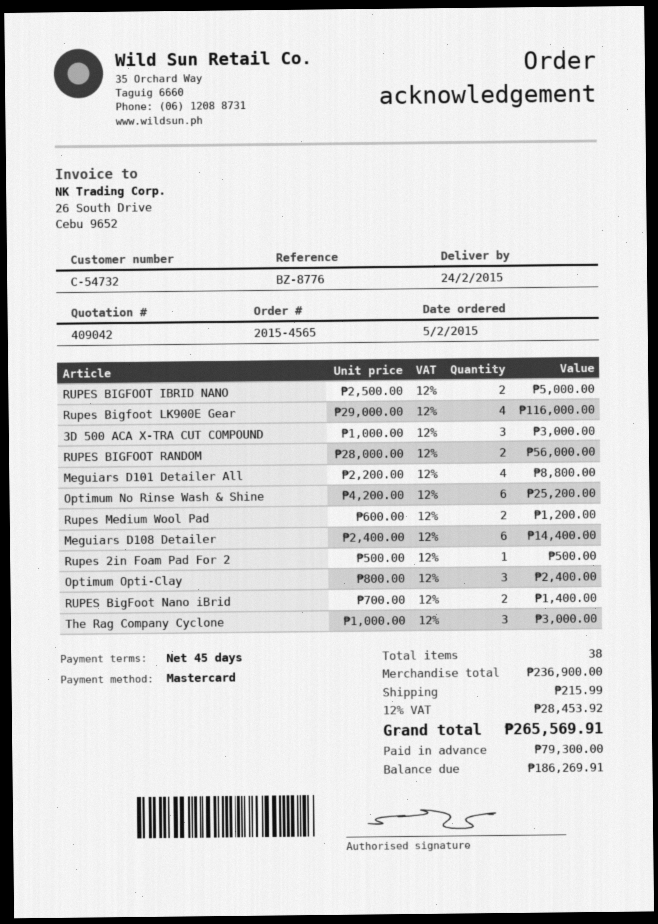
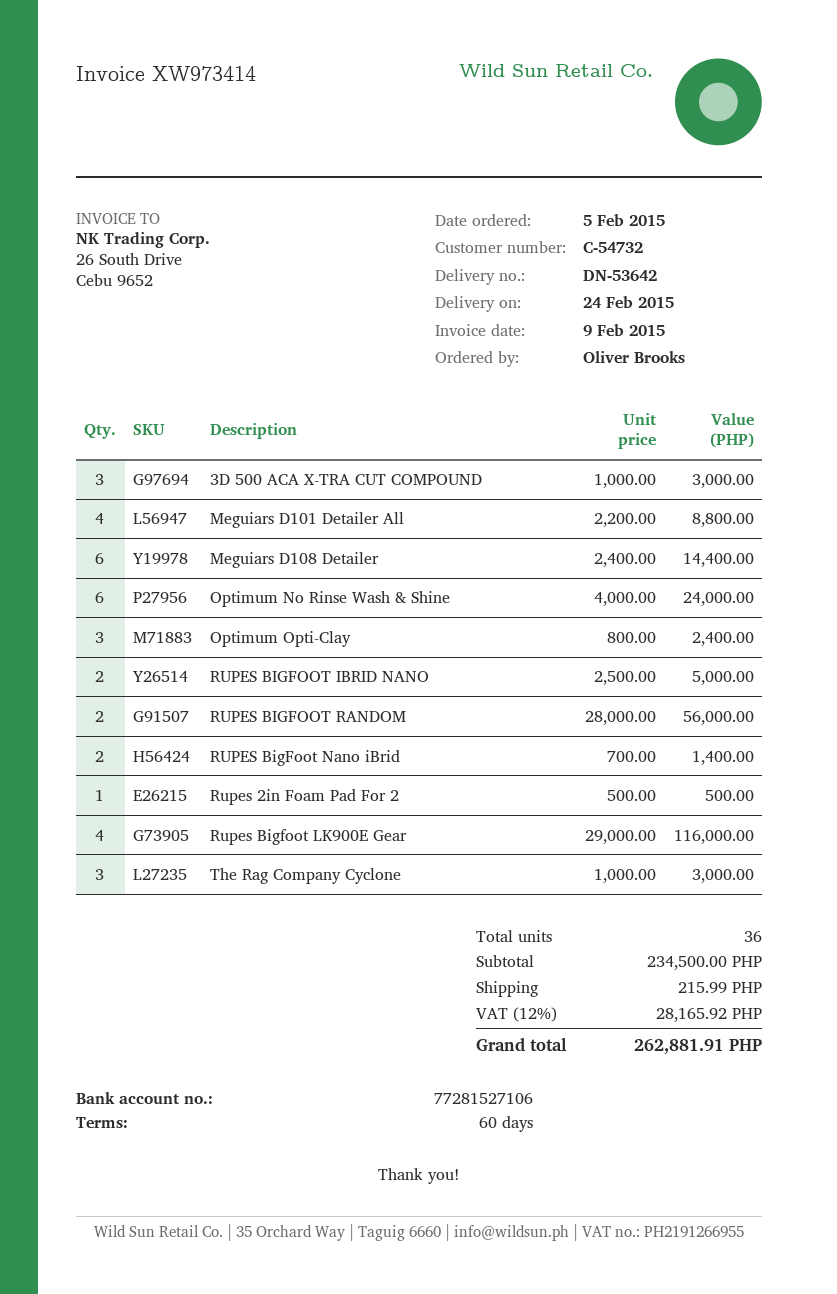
payment terms: 45 days -> 60 days
Optimum No Rinse Wash & Shine: 6 x 4200.00 = 25200.00 -> 6 x 4000.00 = 24000.00
Rupes Medium Wool Pad: 2 x 600.00 = 1200.00 -> none
total quantity: 38 -> 36
subtotal: 236900.00 -> 234500.00
tax: 12% = 28453.92 -> 12% = 28165.92
total: 265569.91 -> 262881.91

